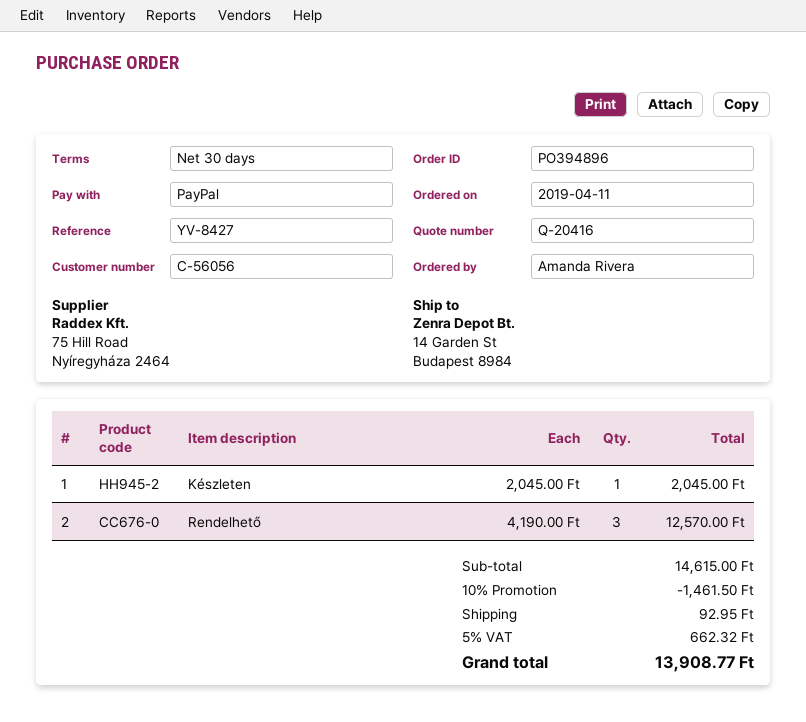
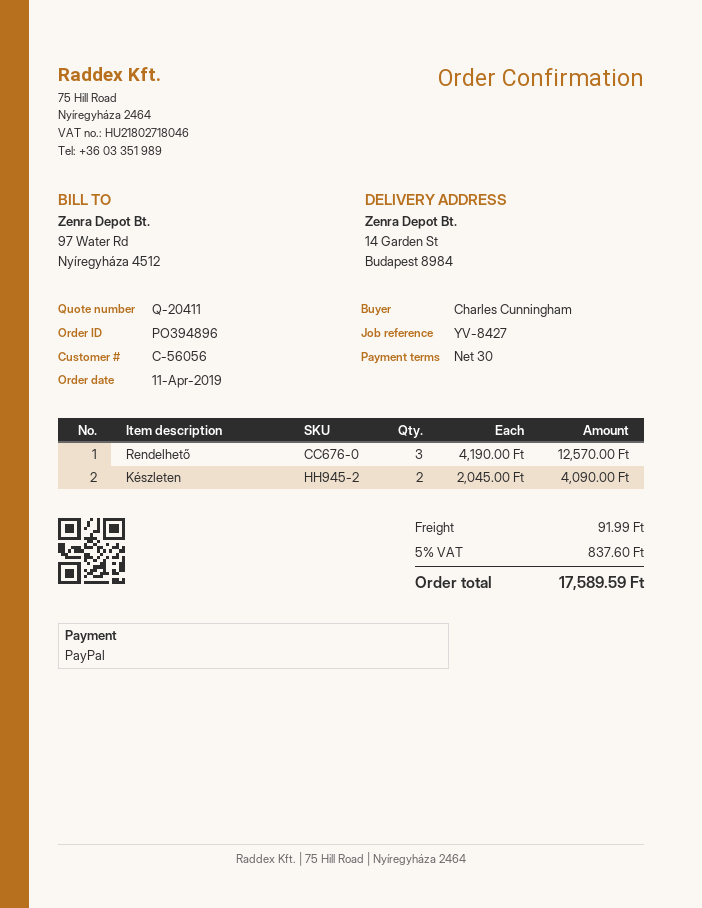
quote number: Q-20416 -> Q-20411
ordered by: Amanda Rivera -> Charles Cunningham
Készleten: 1 x 2045.00 = 2045.00 -> 2 x 2045.00 = 4090.00
discount: 10% = 1461.50 -> none
shipping: 92.95 -> 91.99
tax: 5% = 662.32 -> 5% = 837.60
total: 13908.77 -> 17589.59

